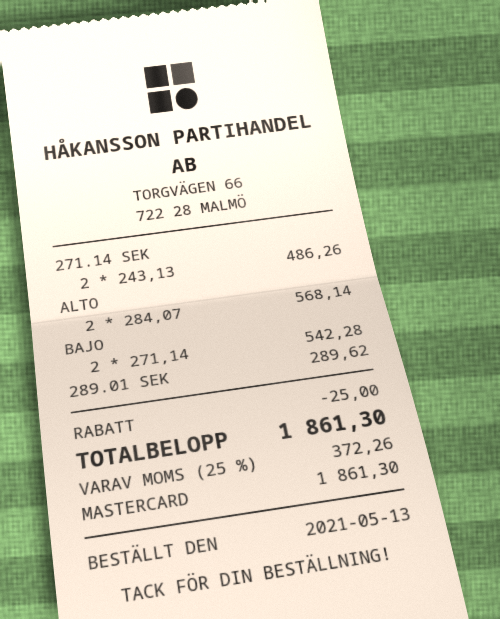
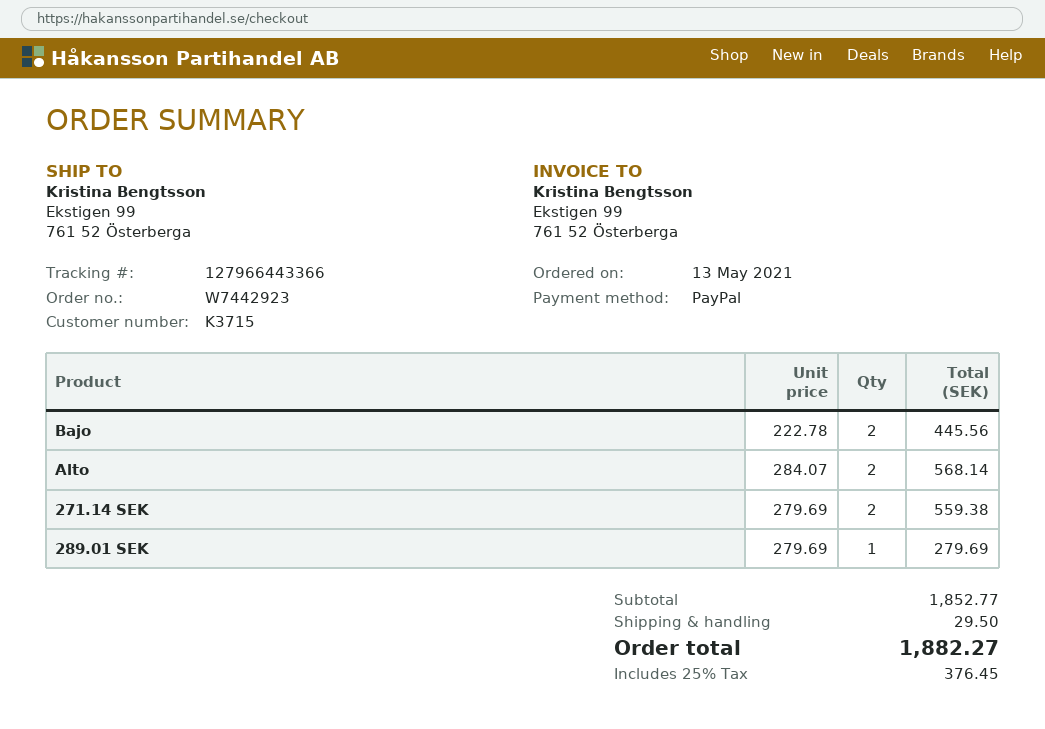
payment method: Mastercard -> PayPal
271.14 SEK: 2 x 243.13 = 486.26 -> 2 x 279.69 = 559.38
BAJO: 2 x 271.14 = 542.28 -> 2 x 222.78 = 445.56
289.01 SEK: 1 x 289.62 = 289.62 -> 1 x 279.69 = 279.69
discount: 25.00 -> none
shipping: none -> 29.50
tax: 25% = 372.26 -> 25% = 376.45
total: 1861.30 -> 1882.27

